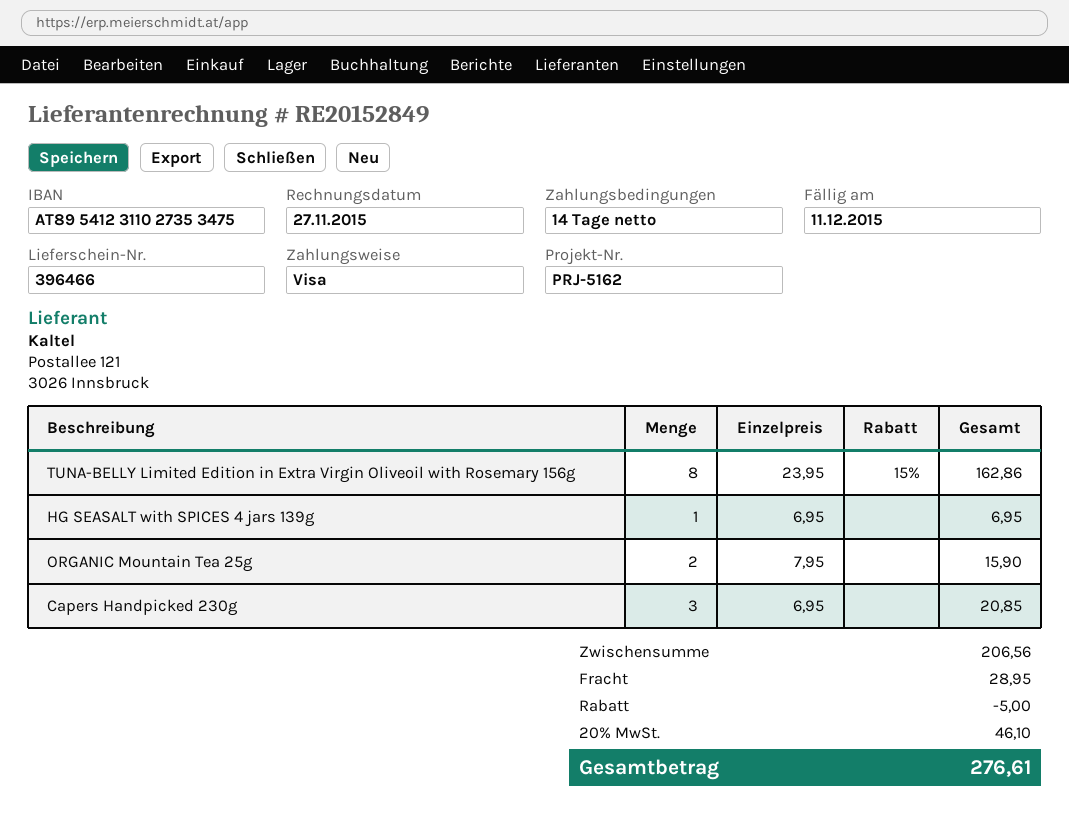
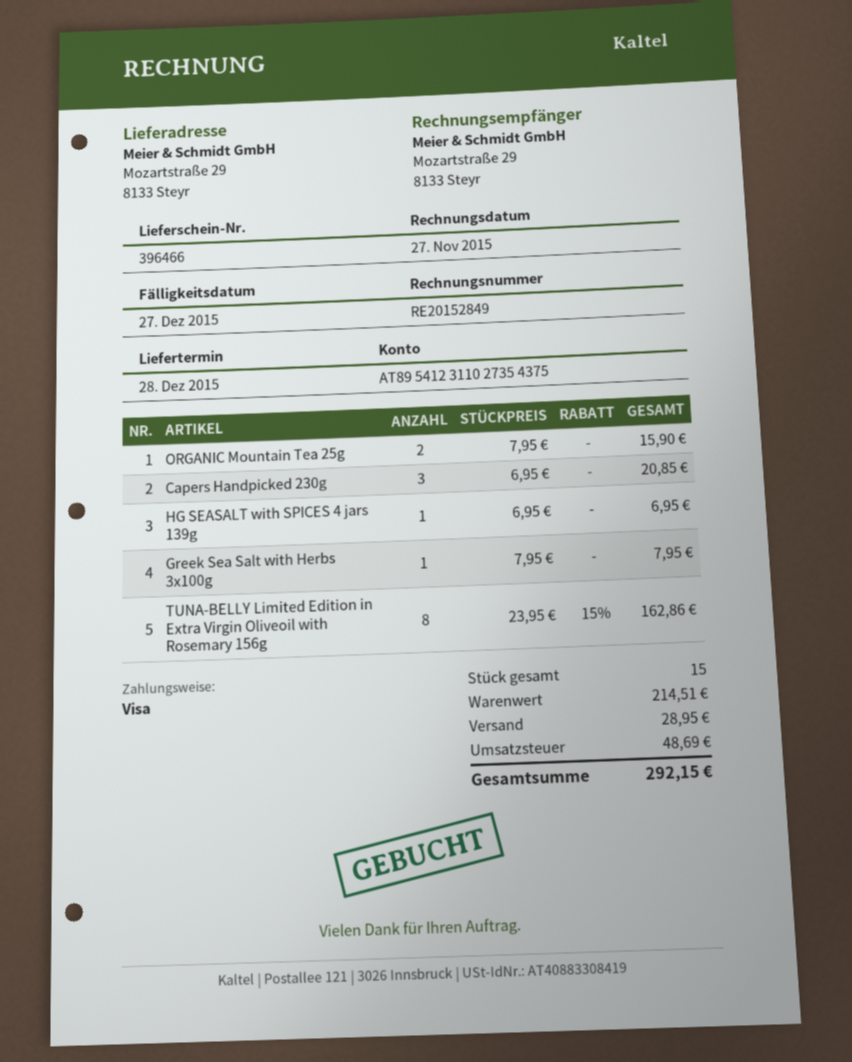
due date: 2015-12-11 -> 2015-12-27
bank account: AT895412311027353475 -> AT895412311027354375
Greek Sea Salt with Herbs 3x100g: none -> 1 x 7.95 = 7.95
subtotal: 206.56 -> 214.51
discount: 5.00 -> none
tax: 46.10 -> 48.69
total: 276.61 -> 292.15

